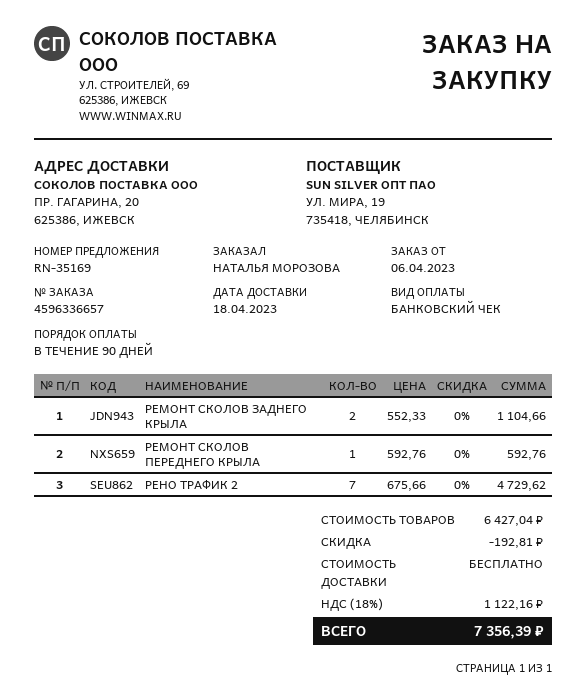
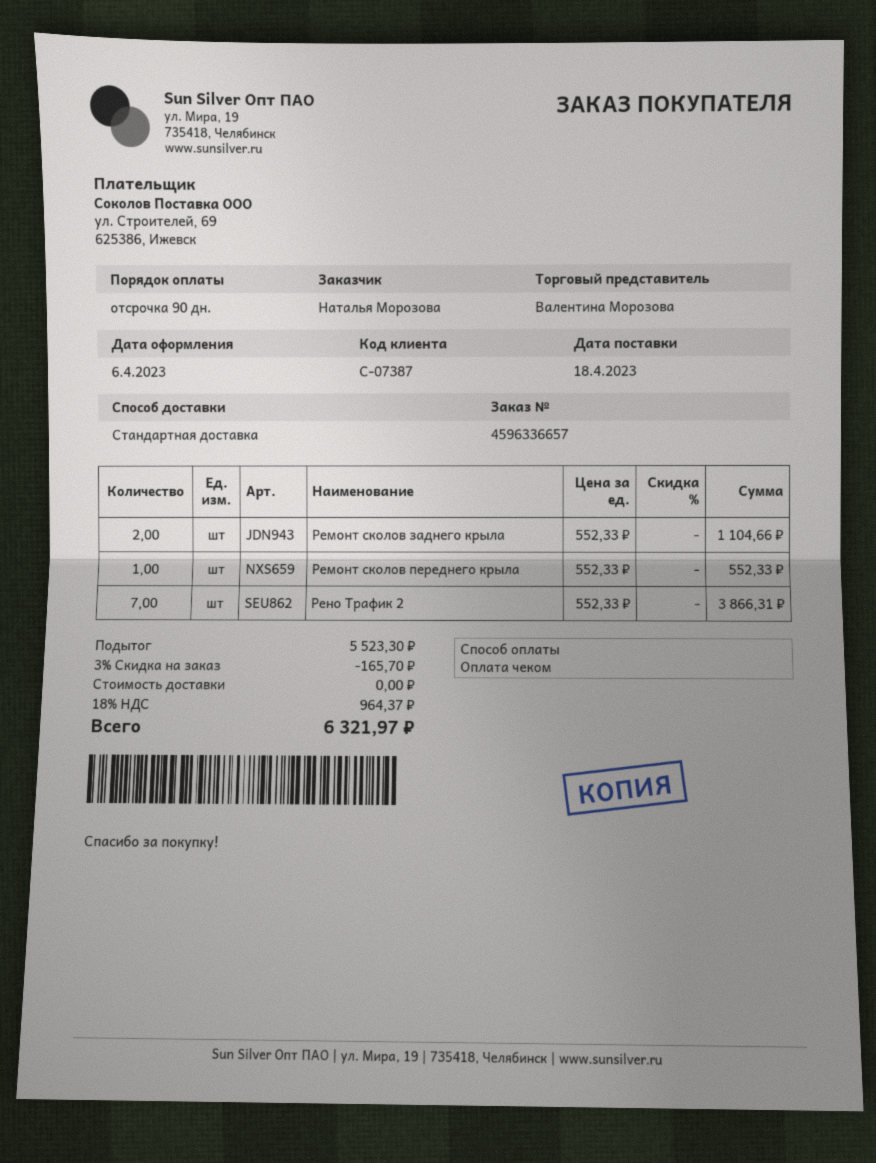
РЕМОНТ СКОЛОВ ПЕРЕДНЕГО КРЫЛА: 1 x 592.76 = 592.76 -> 1 x 552.33 = 552.33
РЕНО ТРАФИК 2: 7 x 675.66 = 4729.62 -> 7 x 552.33 = 3866.31
subtotal: 6427.04 -> 5523.30
discount: 192.81 -> 165.70
tax: 18% = 1122.16 -> 18% = 964.37
total: 7356.39 -> 6321.97

